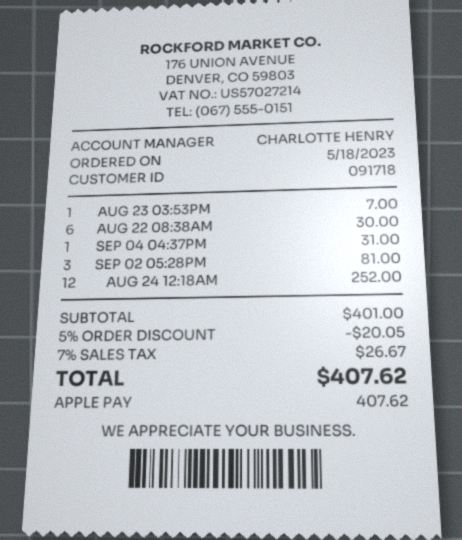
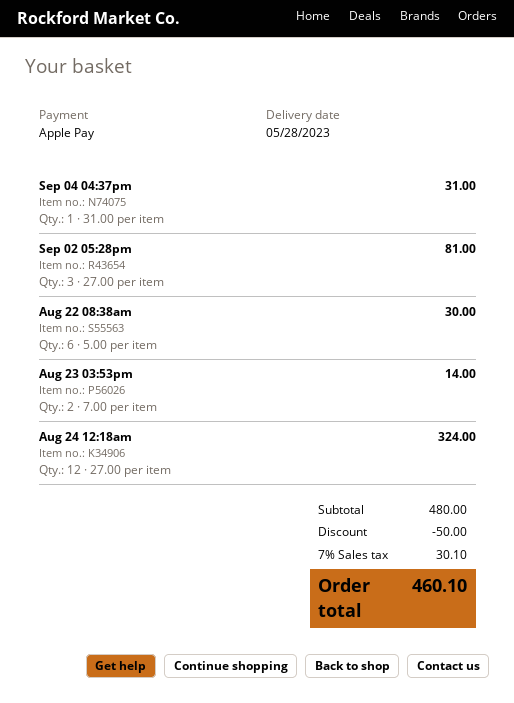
AUG 23 03:53PM: 1 for 7.00 -> 2 for 14.00
AUG 24 12:18AM: 12 for 252.00 -> 12 for 324.00
subtotal: 401.00 -> 480.00
discount: 20.05 -> 50.00
tax: 7% = 26.67 -> 7% = 30.10
total: 407.62 -> 460.10

